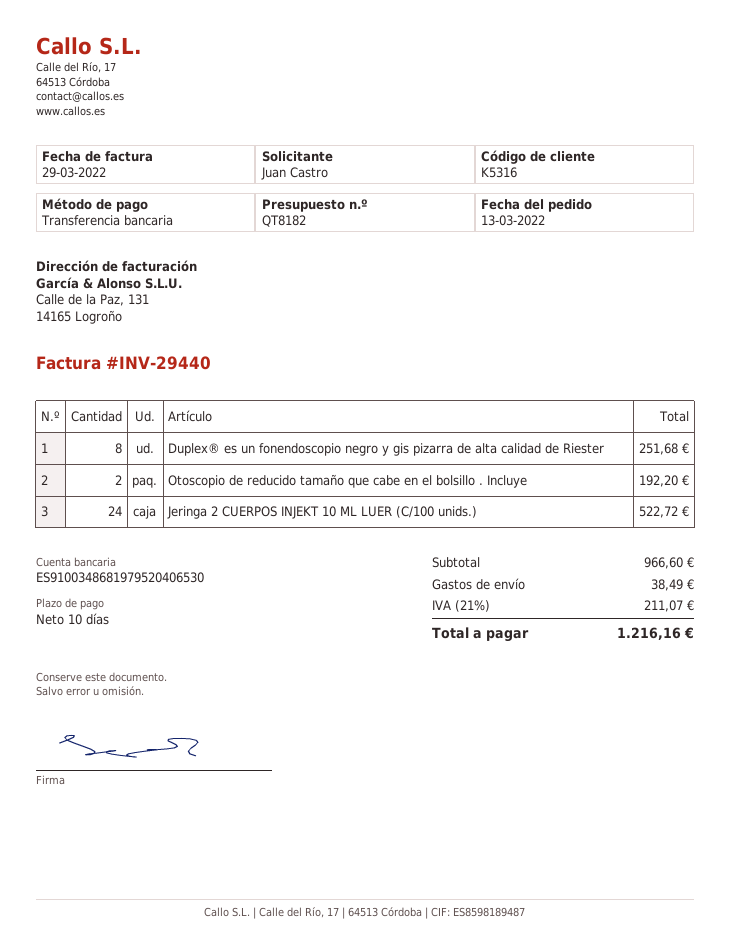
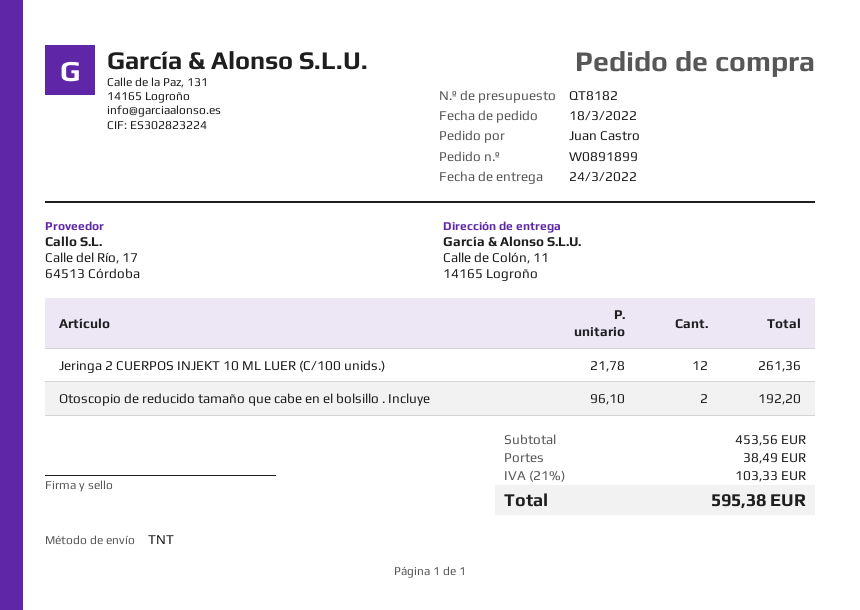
order date: 2022-03-13 -> 2022-03-18
Duplex® es un fonendoscopio negro y gis pizarra de alta calidad de Riester: 8 for 251.68 -> none
Jeringa 2 CUERPOS INJEKT 10 ML LUER (C/100 unids.): 24 for 522.72 -> 12 for 261.36
subtotal: 966.60 -> 453.56
tax: 21% = 211.07 -> 21% = 103.33
total: 1216.16 -> 595.38

